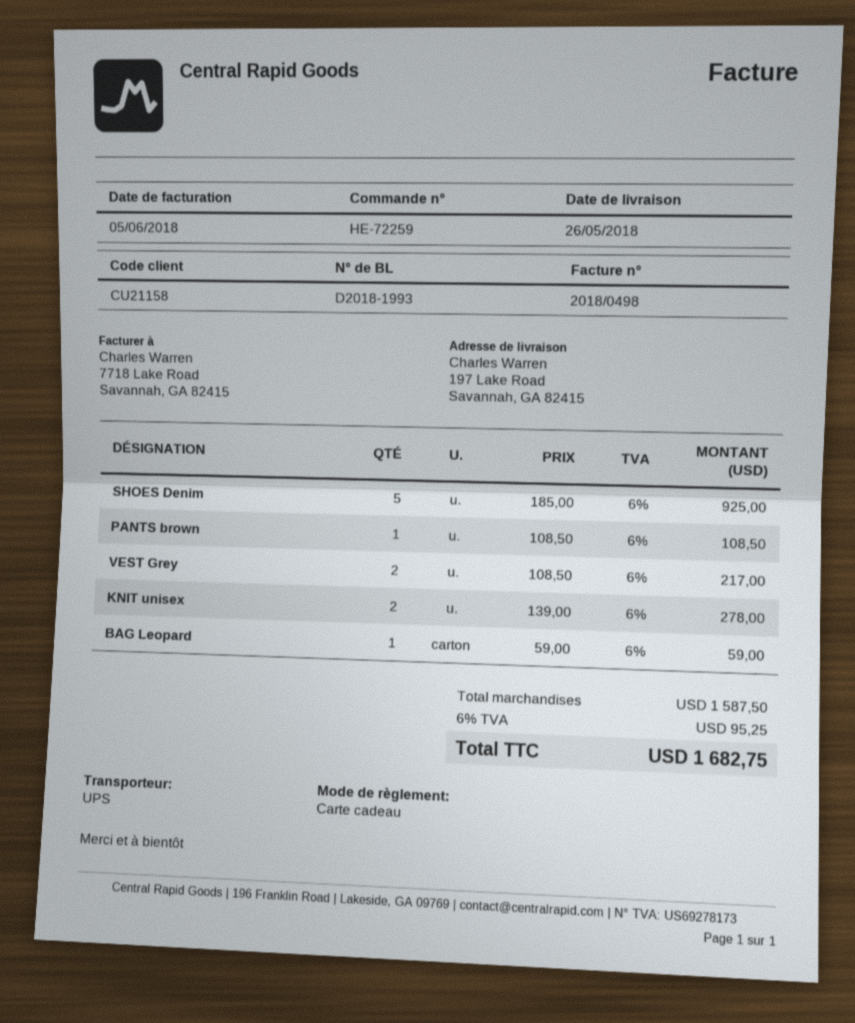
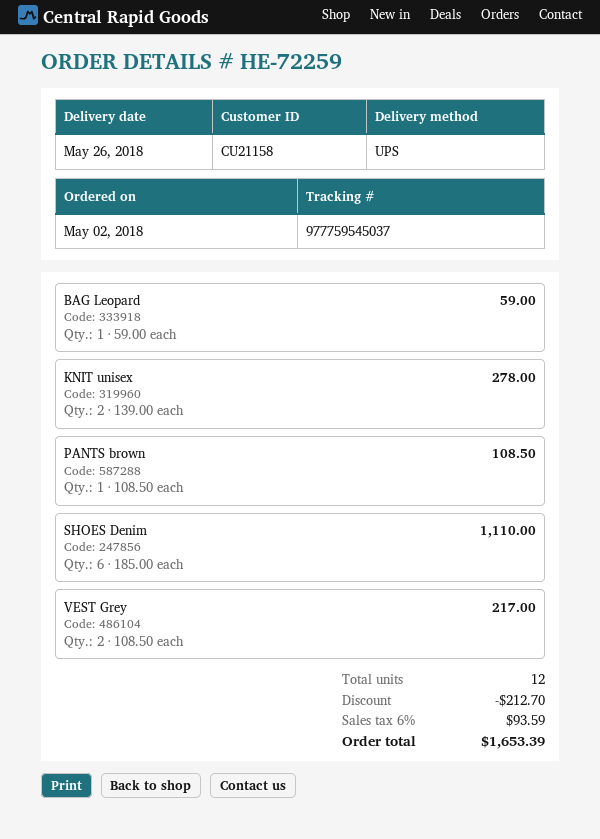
SHOES Denim: 5 x 185.00 = 925.00 -> 6 x 185.00 = 1110.00
discount: none -> 212.70
tax: 6% = 95.25 -> 6% = 93.59
total: 1682.75 -> 1653.39

